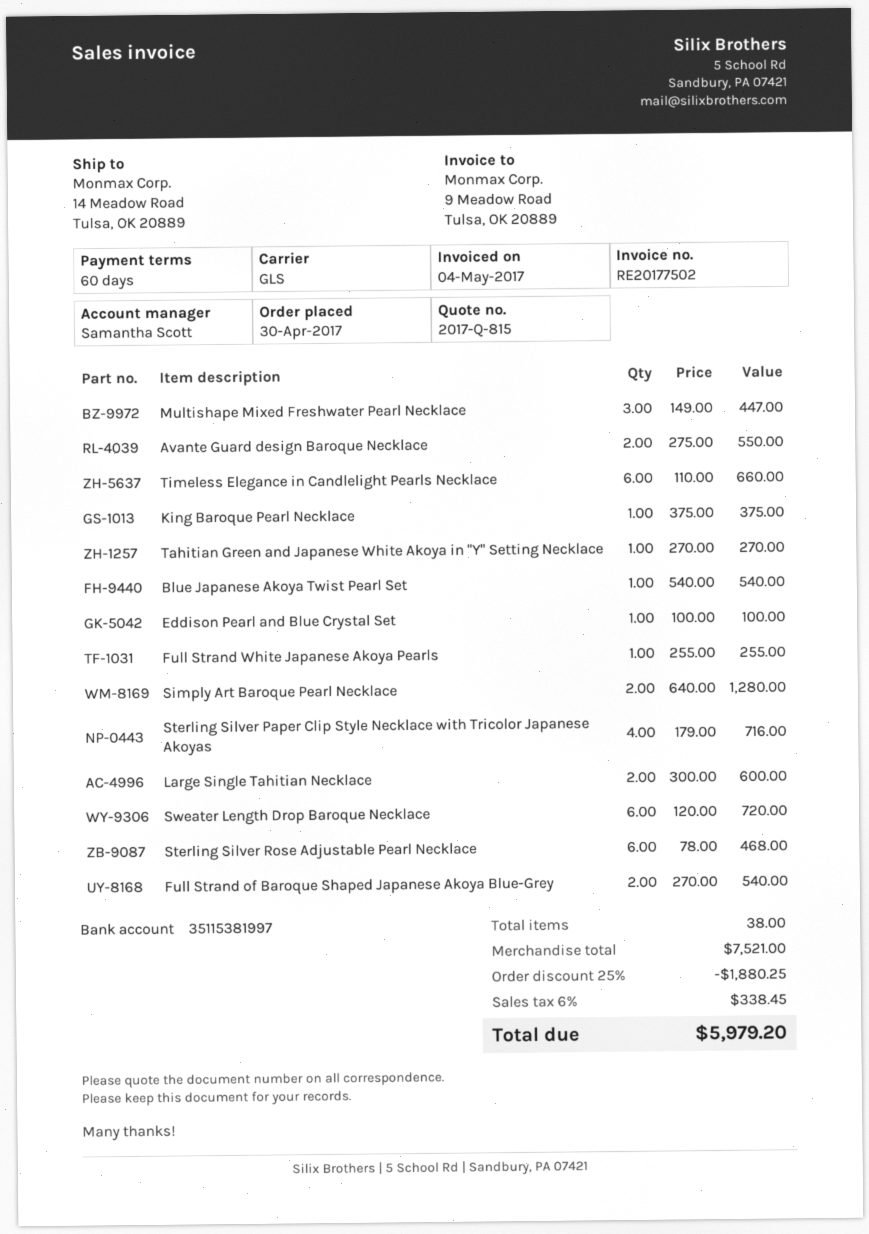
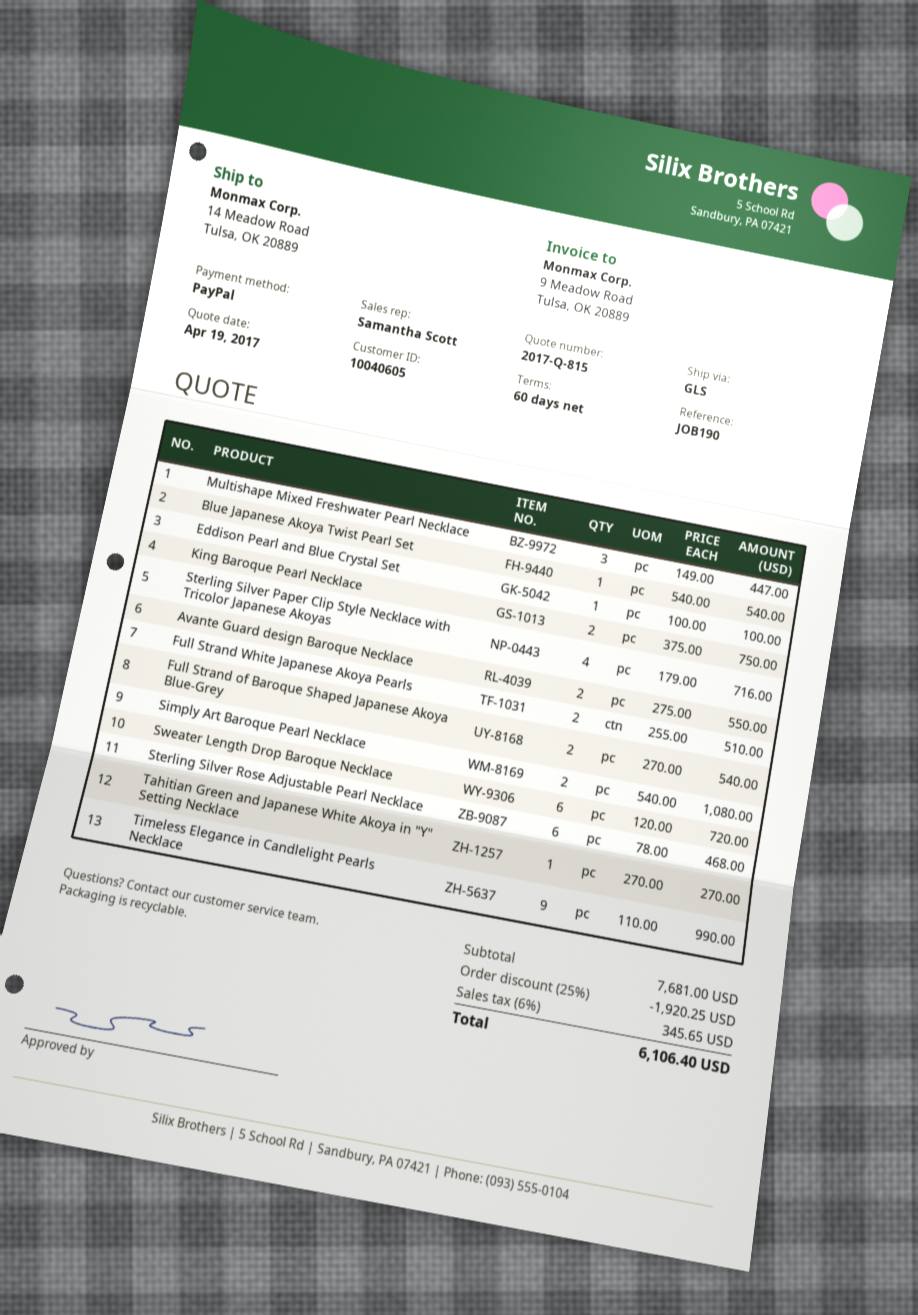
Timeless Elegance in Candlelight Pearls Necklace: 6 x 110.00 = 660.00 -> 9 x 110.00 = 990.00
King Baroque Pearl Necklace: 1 x 375.00 = 375.00 -> 2 x 375.00 = 750.00
Full Strand White Japanese Akoya Pearls: 1 x 255.00 = 255.00 -> 2 x 255.00 = 510.00
Simply Art Baroque Pearl Necklace: 2 x 640.00 = 1280.00 -> 2 x 540.00 = 1080.00
Large Single Tahitian Necklace: 2 x 300.00 = 600.00 -> none
subtotal: 7521.00 -> 7681.00
discount: 25% = 1880.25 -> 25% = 1920.25
tax: 6% = 338.45 -> 6% = 345.65
total: 5979.20 -> 6106.40

